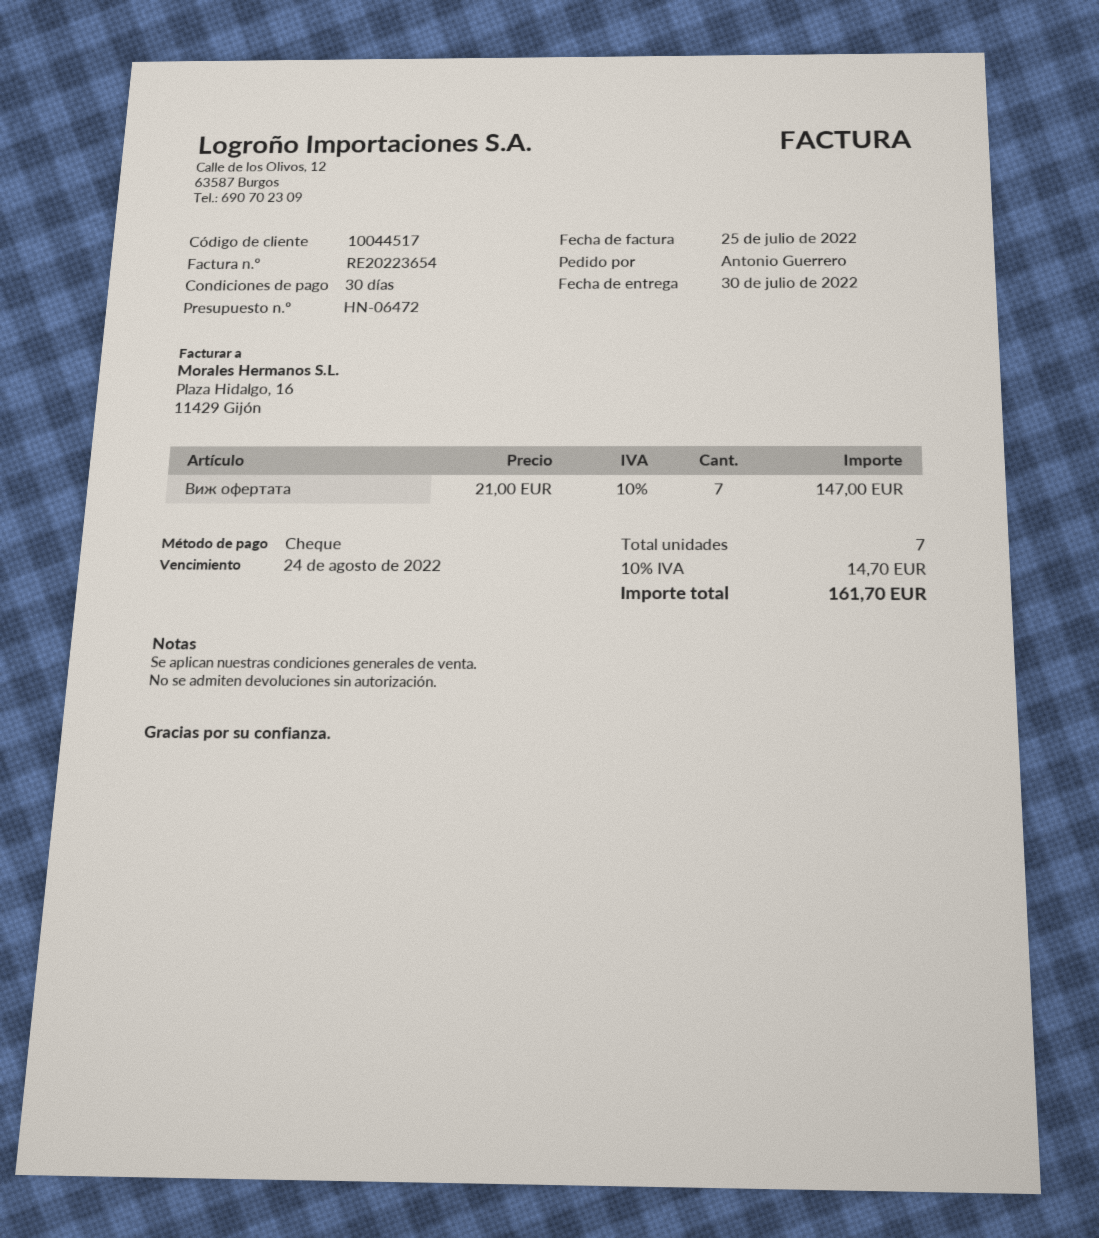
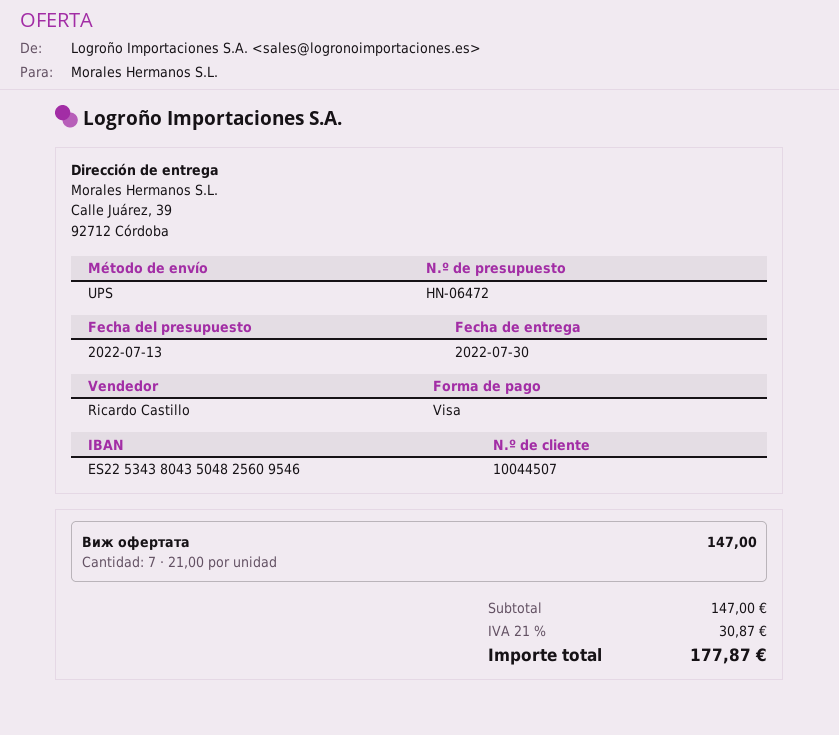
customer number: 10044517 -> 10044507
payment method: cheque -> Visa
tax: 10% = 14.70 -> 21% = 30.87
total: 161.70 -> 177.87

